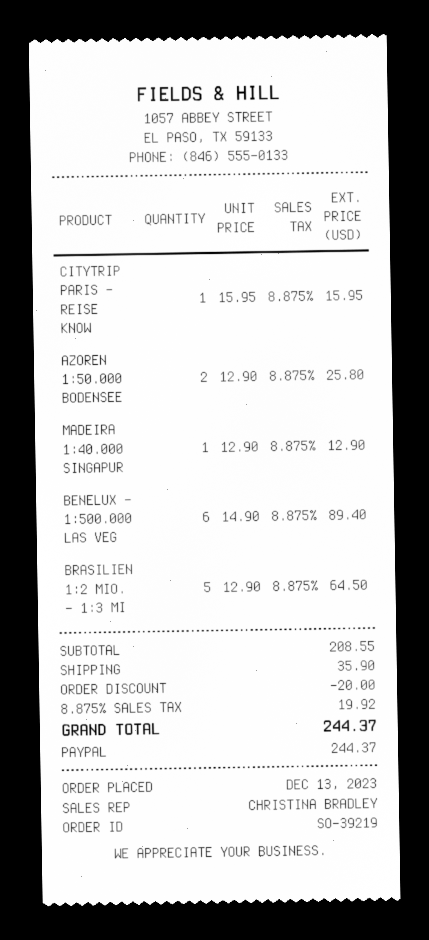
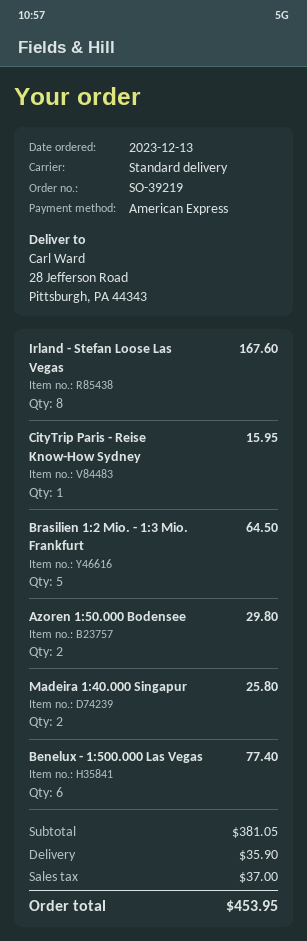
payment method: PayPal -> American Express
AZOREN 1:50.000 BODENSEE: 2 for 25.80 -> 2 for 29.80
MADEIRA 1:40.000 SINGAPUR: 1 for 12.90 -> 2 for 25.80
BENELUX - 1:500.000 LAS VEG: 6 for 89.40 -> 6 for 77.40
Irland - Stefan Loose Las Vegas: none -> 8 for 167.60
subtotal: 208.55 -> 381.05
discount: 20.00 -> none
tax: 19.92 -> 37.00
total: 244.37 -> 453.95

